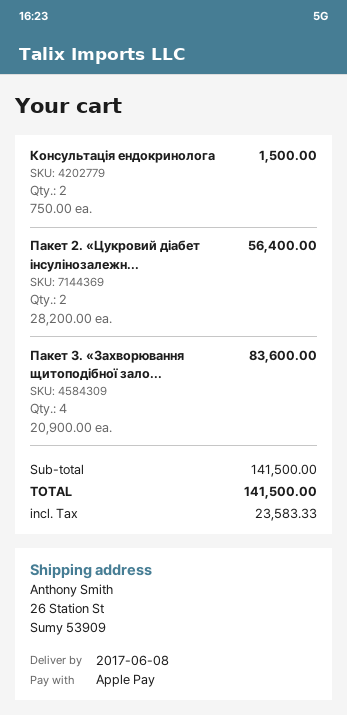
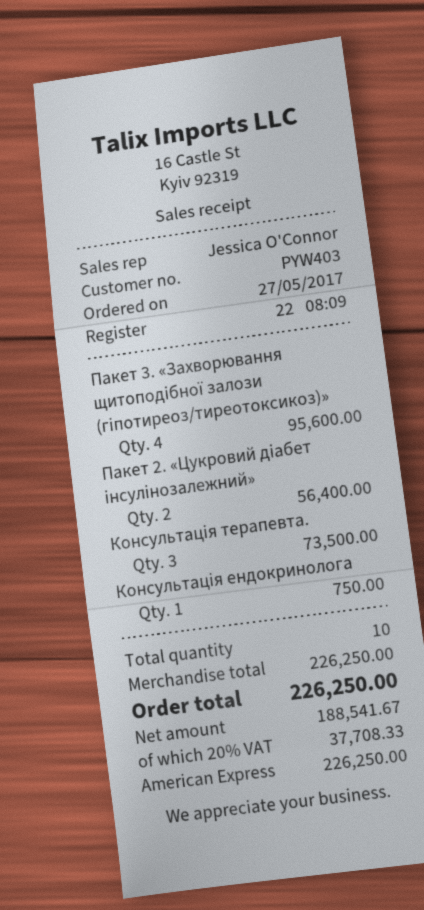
payment method: Apple Pay -> American Express
Консультація ендокринолога: 2 for 1500.00 -> 1 for 750.00
Пакет 3. «Захворювання щитоподібної зало...: 4 for 83600.00 -> 4 for 95600.00
Консультація терапевта.: none -> 3 for 73500.00
subtotal: 141500.00 -> 226250.00
tax: 23583.33 -> 37708.33
total: 141500.00 -> 226250.00

